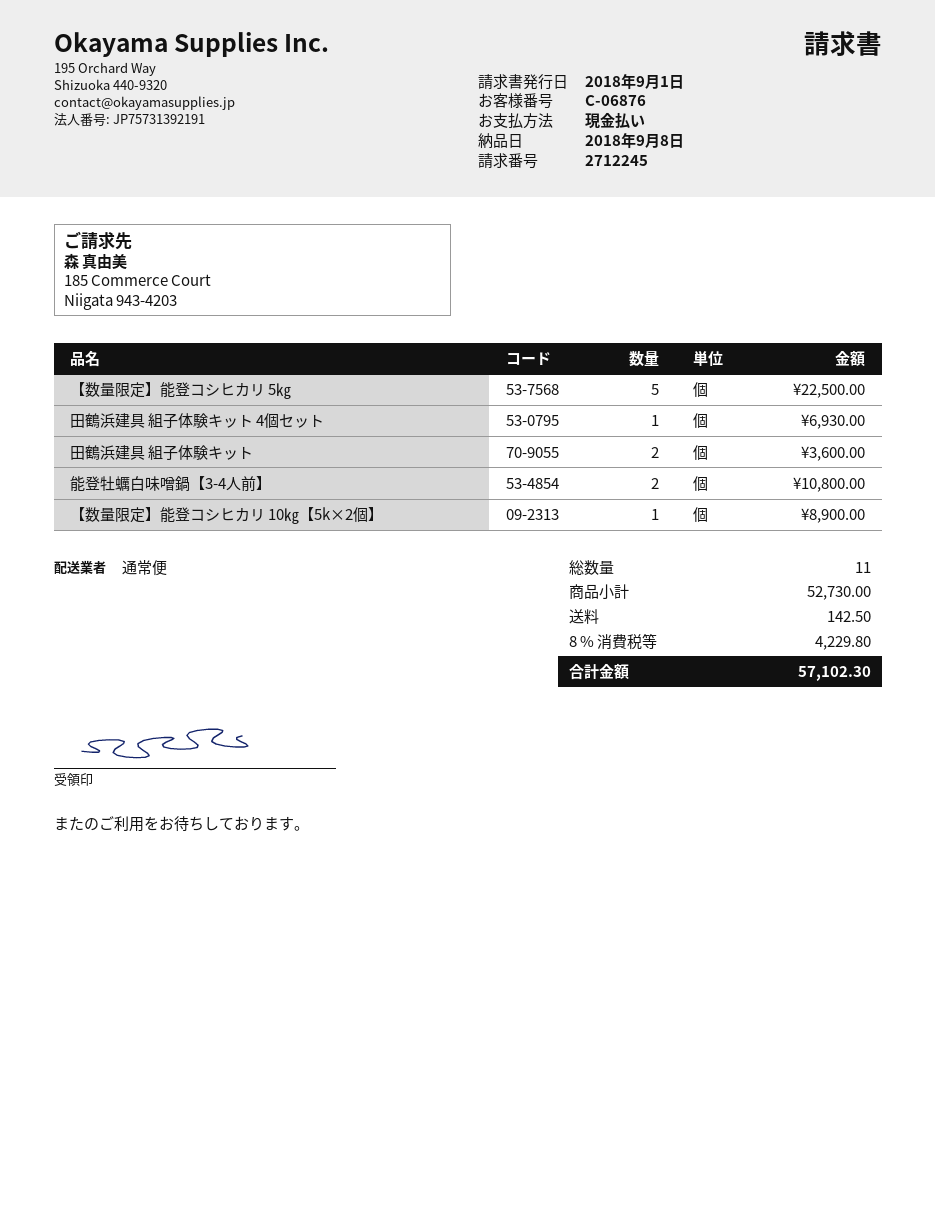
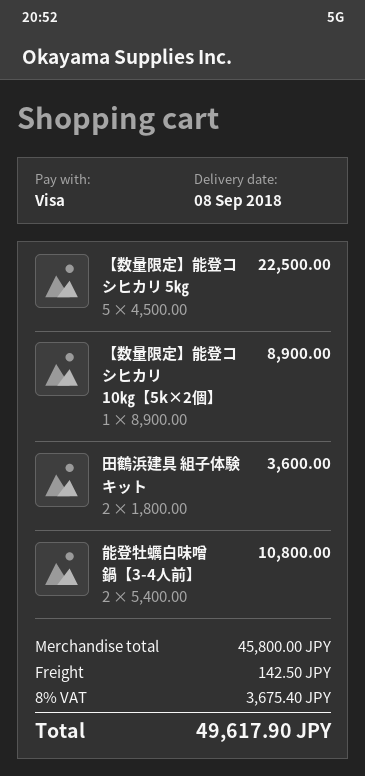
payment method: cash -> Visa
田鶴浜建具 組子体験キット 4個セット: 1 for 6930.00 -> none
subtotal: 52730.00 -> 45800.00
tax: 8% = 4229.80 -> 8% = 3675.40
total: 57102.30 -> 49617.90

